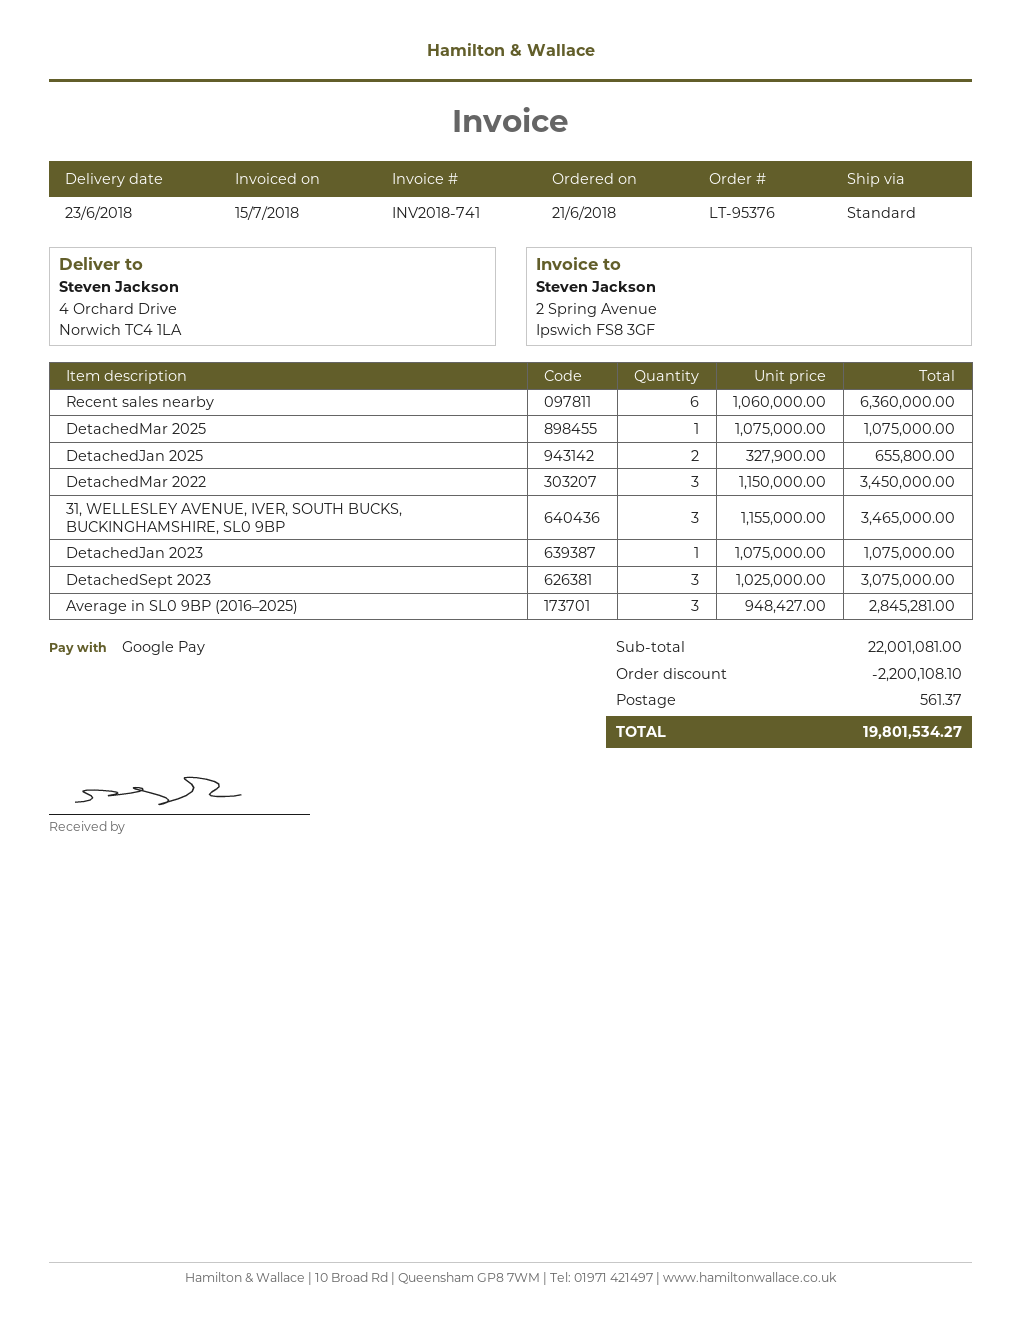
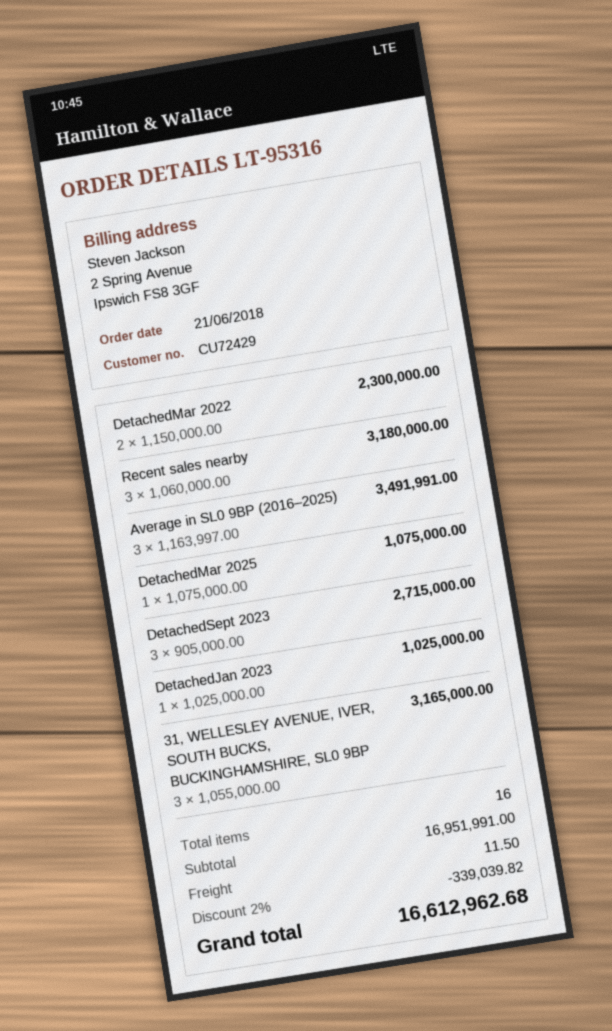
order number: LT-95376 -> LT-95316
Recent sales nearby: 6 x 1060000.00 = 6360000.00 -> 3 x 1060000.00 = 3180000.00
DetachedJan 2025: 2 x 327900.00 = 655800.00 -> none
DetachedMar 2022: 3 x 1150000.00 = 3450000.00 -> 2 x 1150000.00 = 2300000.00
31, WELLESLEY AVENUE, IVER, SOUTH BUCKS, BUCKINGHAMSHIRE, SL0 9BP: 3 x 1155000.00 = 3465000.00 -> 3 x 1055000.00 = 3165000.00
DetachedJan 2023: 1 x 1075000.00 = 1075000.00 -> 1 x 1025000.00 = 1025000.00
DetachedSept 2023: 3 x 1025000.00 = 3075000.00 -> 3 x 905000.00 = 2715000.00
Average in SL0 9BP (2016–2025): 3 x 948427.00 = 2845281.00 -> 3 x 1163997.00 = 3491991.00
subtotal: 22001081.00 -> 16951991.00
discount: 2200108.10 -> 339039.82
shipping: 561.37 -> 11.50
total: 19801534.27 -> 16612962.68

